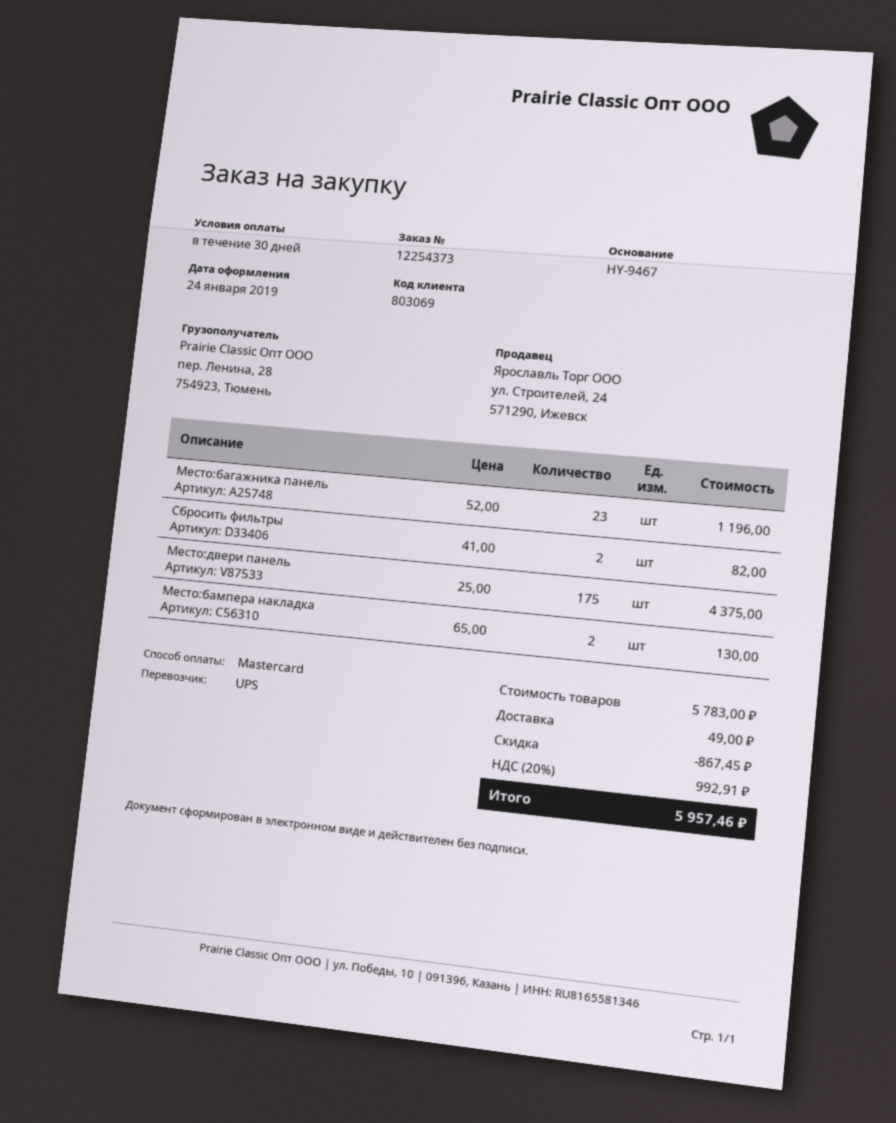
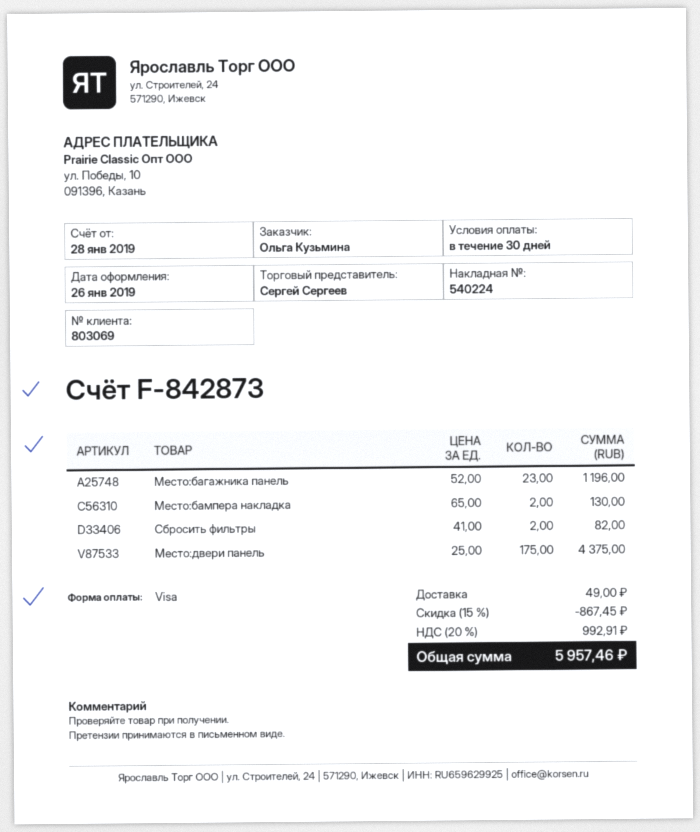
order date: 2019-01-24 -> 2019-01-26
payment method: Mastercard -> Visa

